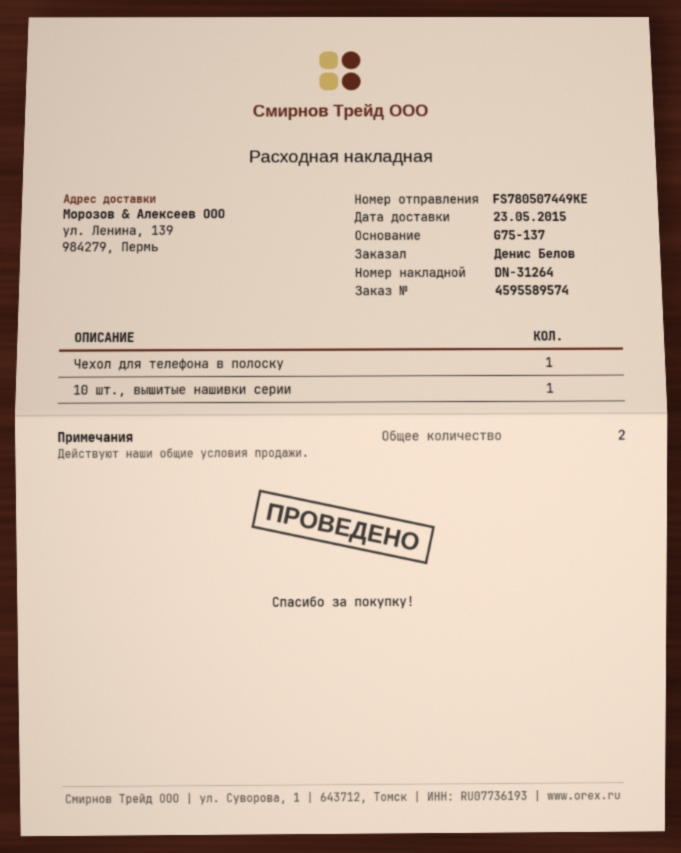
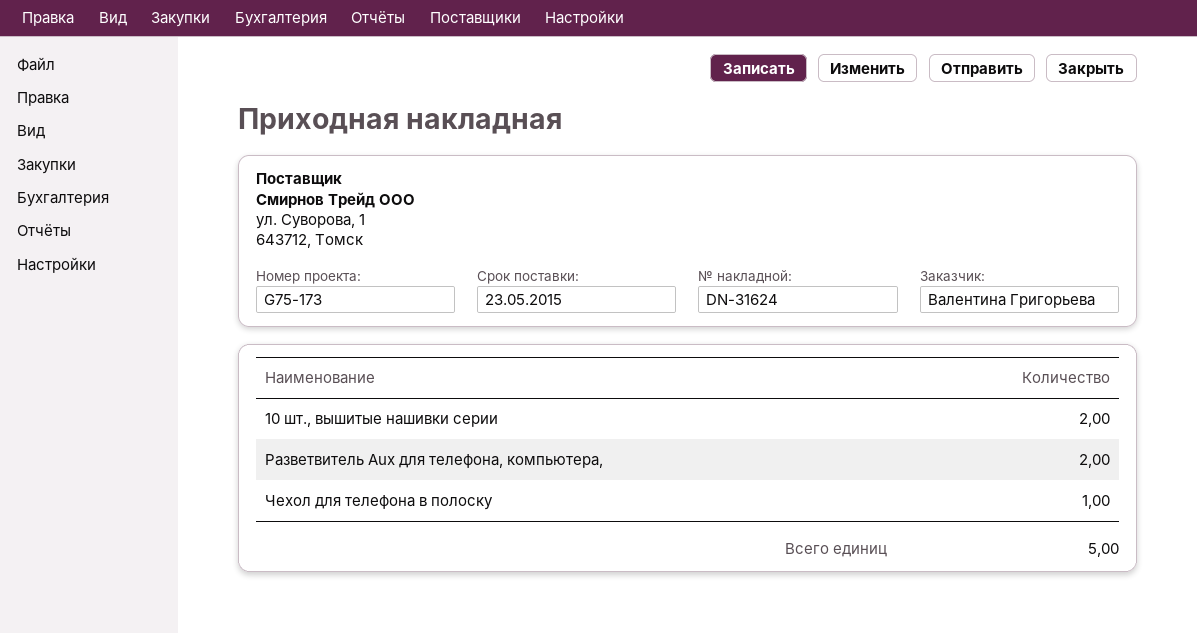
delivery note number: DN-31264 -> DN-31624
reference: G75-137 -> G75-173
ordered by: Денис Белов -> Валентина Григорьева
10 шт., вышитые нашивки серии: 1 -> 2
Разветвитель Aux для телефона, компьютера,: none -> 2
total quantity: 2 -> 5

